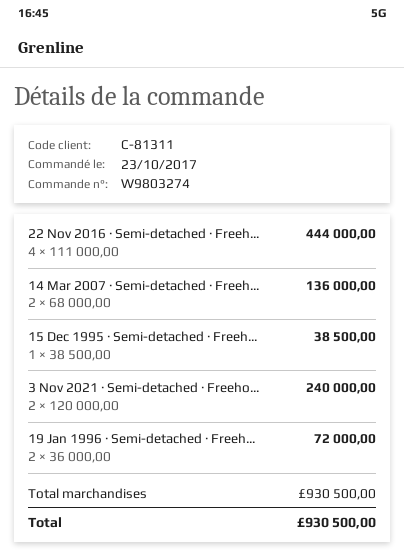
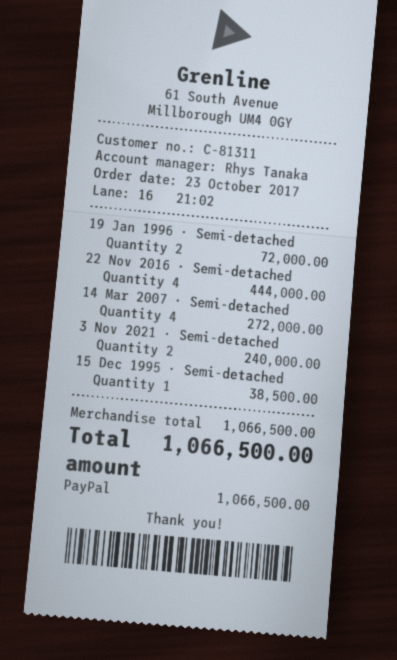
14 Mar 2007 · Semi-detached · Freeh...: 2 for 136000.00 -> 4 for 272000.00
subtotal: 930500.00 -> 1066500.00
total: 930500.00 -> 1066500.00

